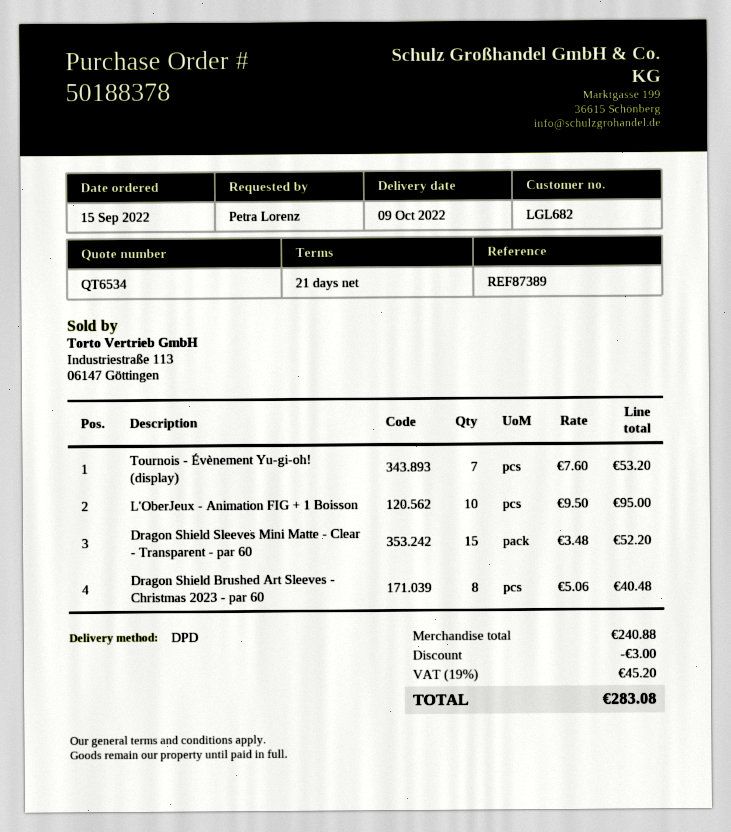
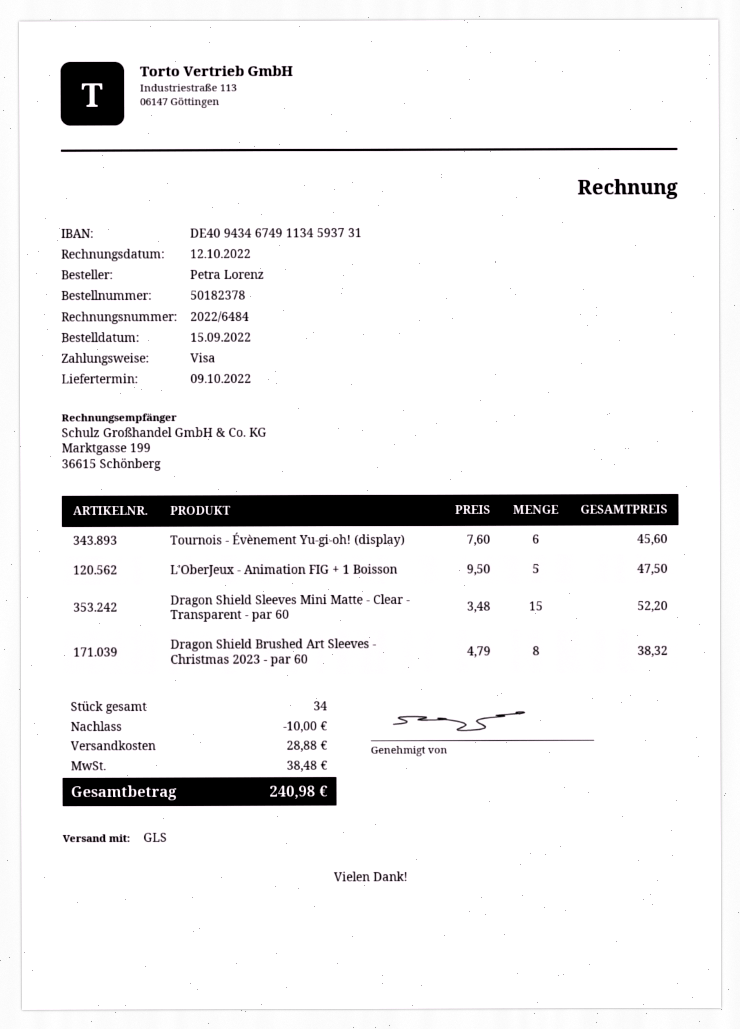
order number: 50188378 -> 50182378
shipping method: DPD -> GLS
Tournois - Évènement Yu-gi-oh! (display): 7 x 7.60 = 53.20 -> 6 x 7.60 = 45.60
L'OberJeux - Animation FIG + 1 Boisson: 10 x 9.50 = 95.00 -> 5 x 9.50 = 47.50
Dragon Shield Brushed Art Sleeves - Christmas 2023 - par 60: 8 x 5.06 = 40.48 -> 8 x 4.79 = 38.32
discount: 3.00 -> 10.00
shipping: none -> 28.88
tax: 45.20 -> 38.48
total: 283.08 -> 240.98

